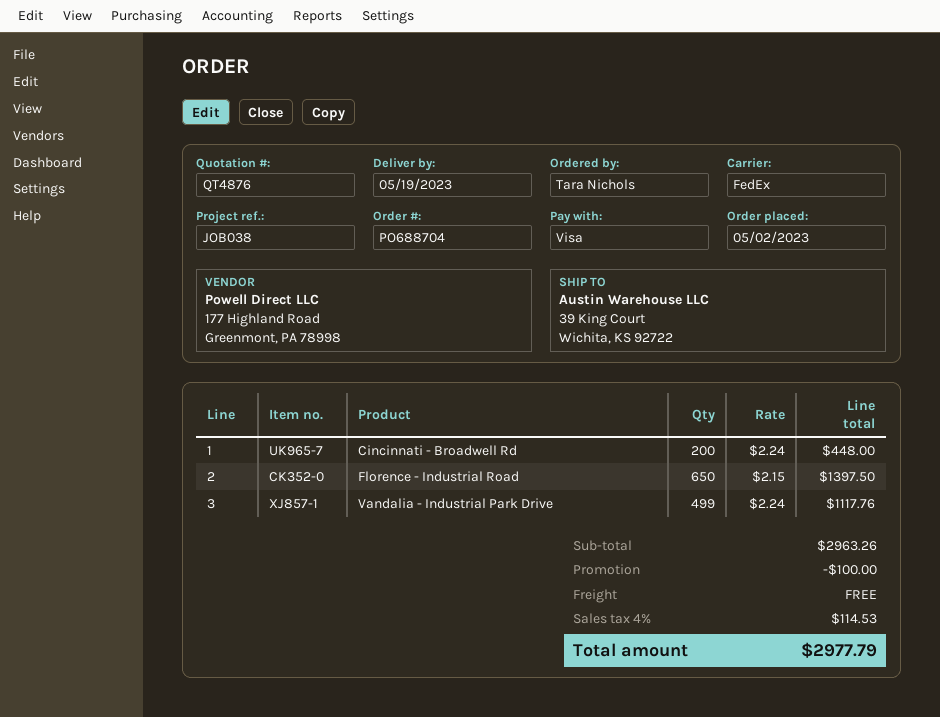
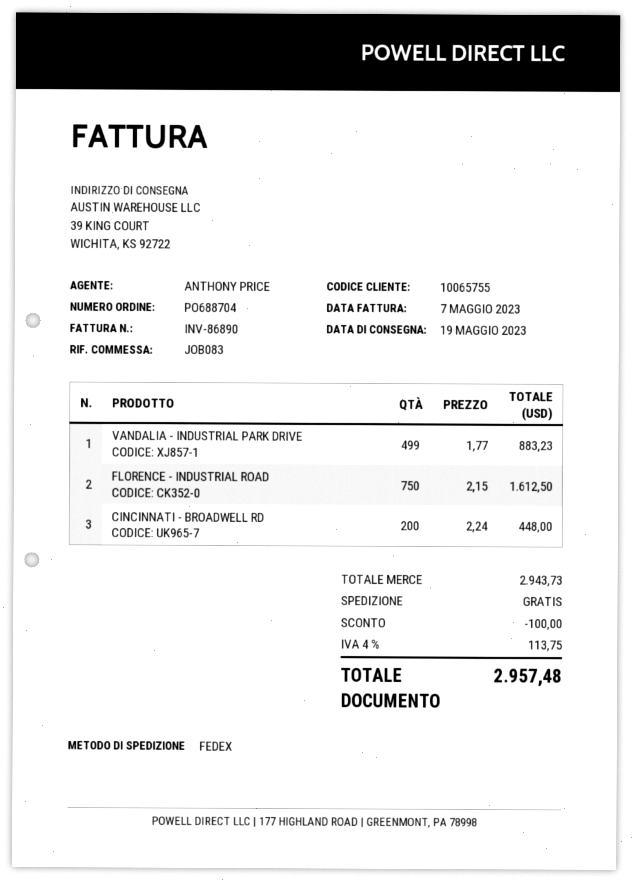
reference: JOB038 -> JOB083
Florence - Industrial Road: 650 x 2.15 = 1397.50 -> 750 x 2.15 = 1612.50
Vandalia - Industrial Park Drive: 499 x 2.24 = 1117.76 -> 499 x 1.77 = 883.23
subtotal: 2963.26 -> 2943.73
tax: 4% = 114.53 -> 4% = 113.75
total: 2977.79 -> 2957.48

